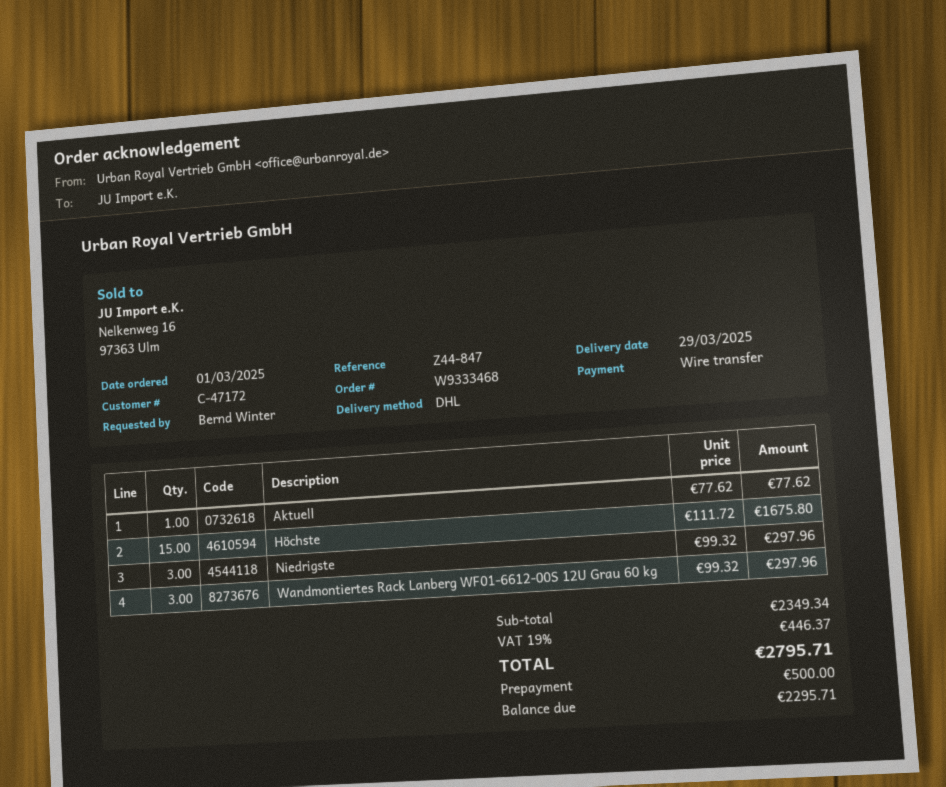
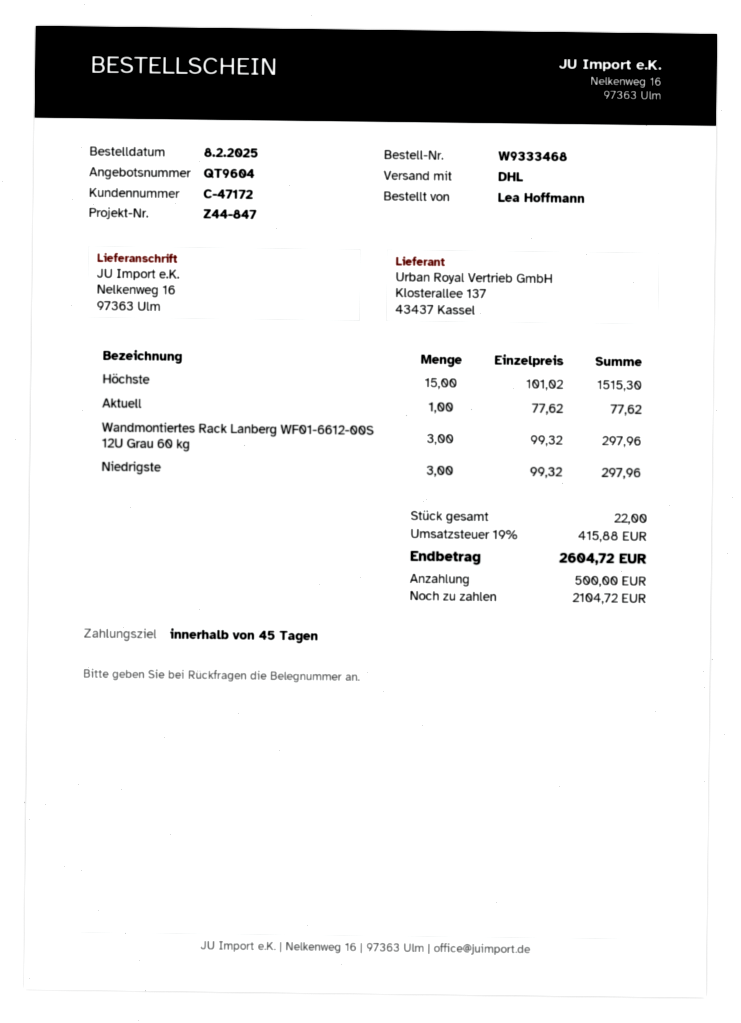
order date: 2025-03-01 -> 2025-02-08
ordered by: Bernd Winter -> Lea Hoffmann
Höchste: 15 x 111.72 = 1675.80 -> 15 x 101.02 = 1515.30
tax: 19% = 446.37 -> 19% = 415.88
total: 2795.71 -> 2604.72
balance: 2295.71 -> 2104.72

